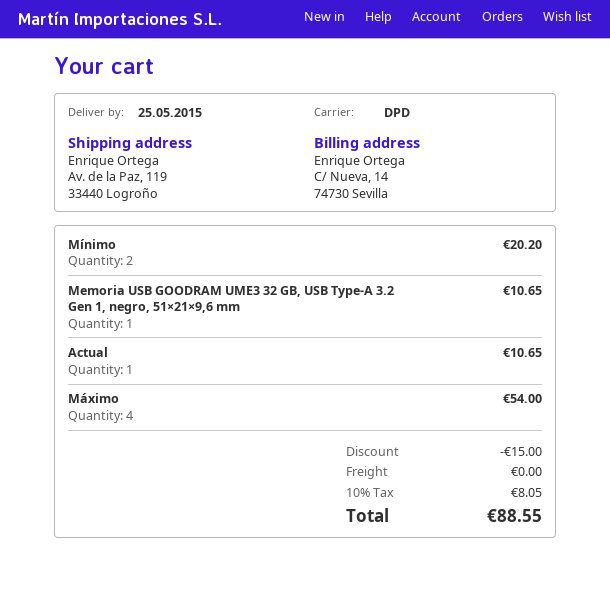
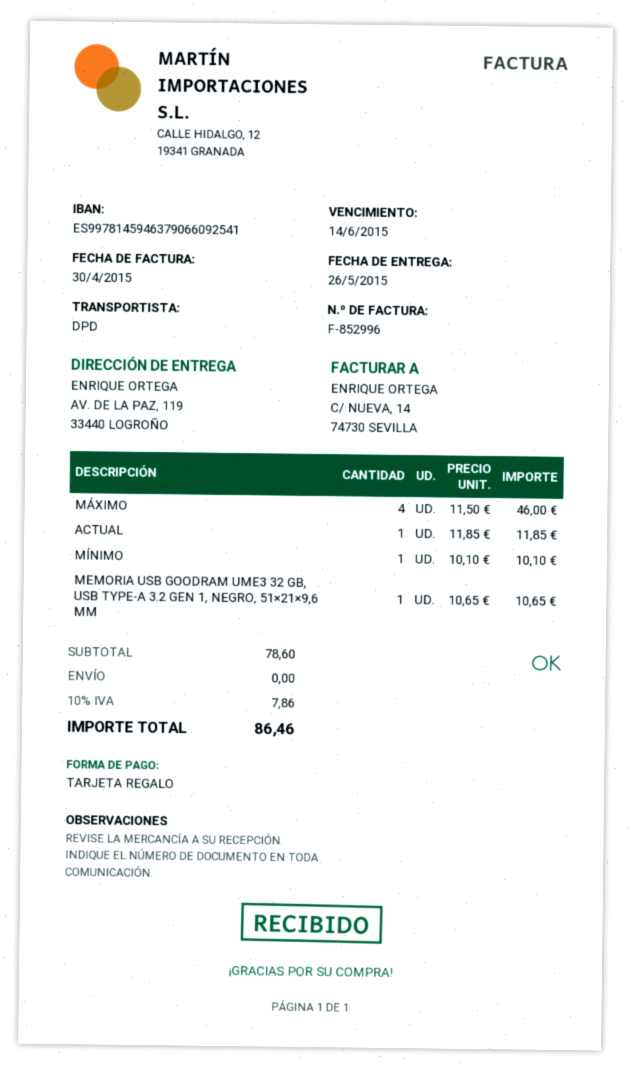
delivery date: 2015-05-25 -> 2015-05-26
Mínimo: 2 for 20.20 -> 1 for 10.10
Actual: 1 for 10.65 -> 1 for 11.85
Máximo: 4 for 54.00 -> 4 for 46.00
discount: 15.00 -> none
tax: 10% = 8.05 -> 10% = 7.86
total: 88.55 -> 86.46

